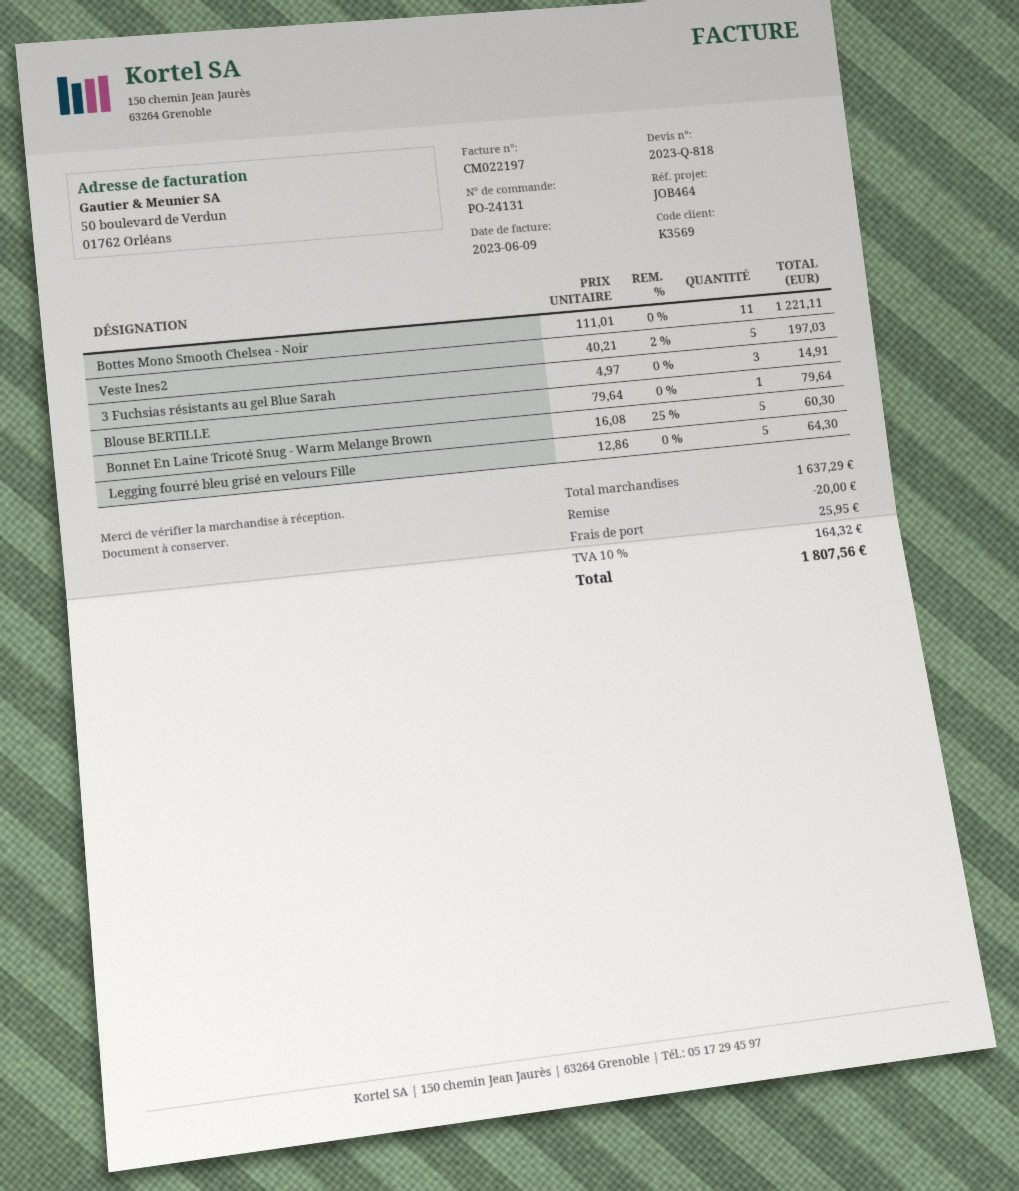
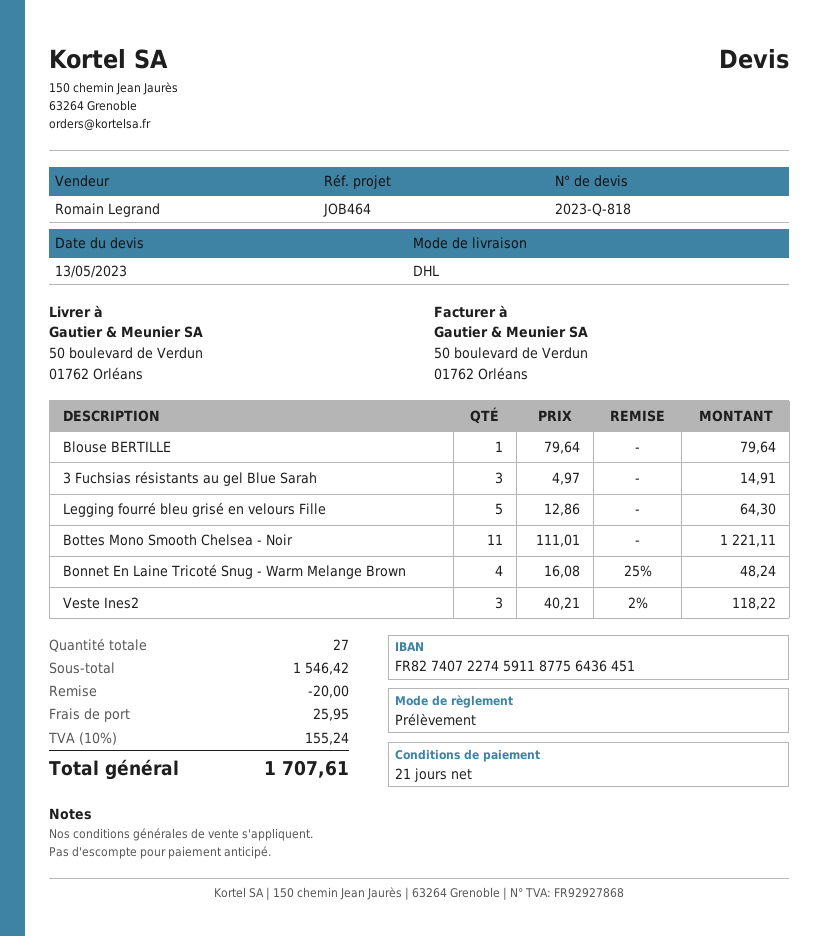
Veste Ines2: 5 x 40.21 - 2% = 197.03 -> 3 x 40.21 - 2% = 118.22
Bonnet En Laine Tricoté Snug - Warm Melange Brown: 5 x 16.08 - 25% = 60.30 -> 4 x 16.08 - 25% = 48.24
subtotal: 1637.29 -> 1546.42
tax: 10% = 164.32 -> 10% = 155.24
total: 1807.56 -> 1707.61

